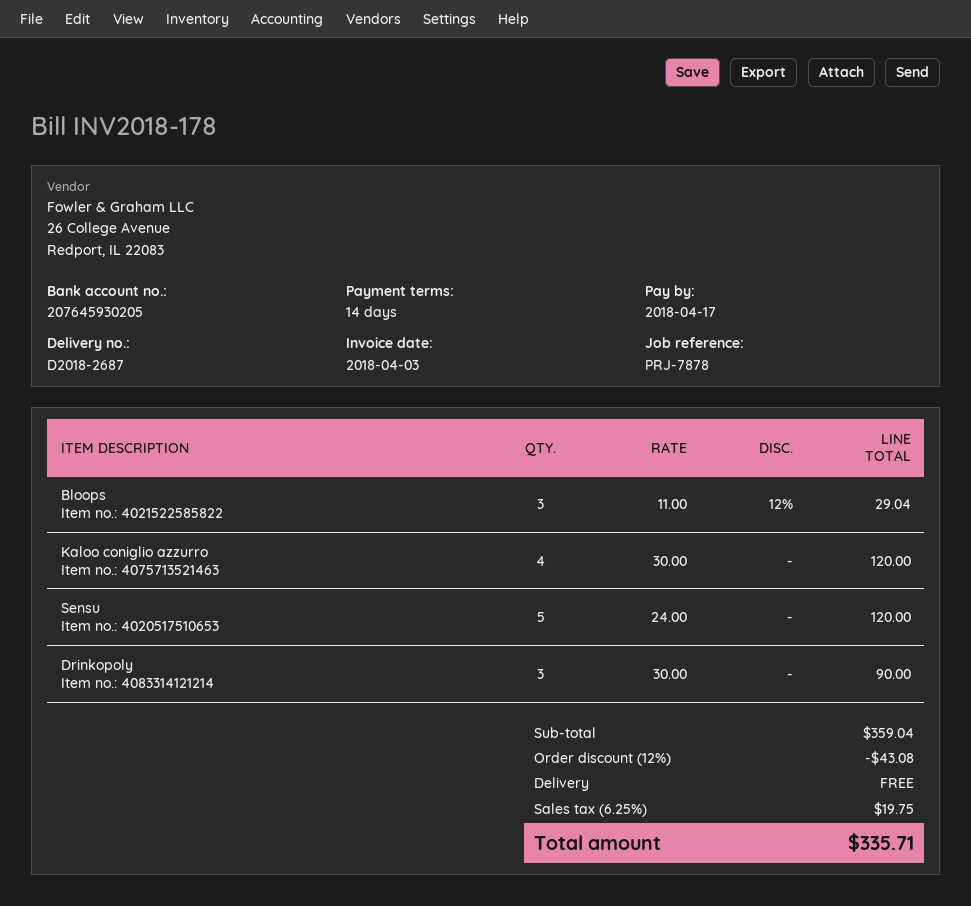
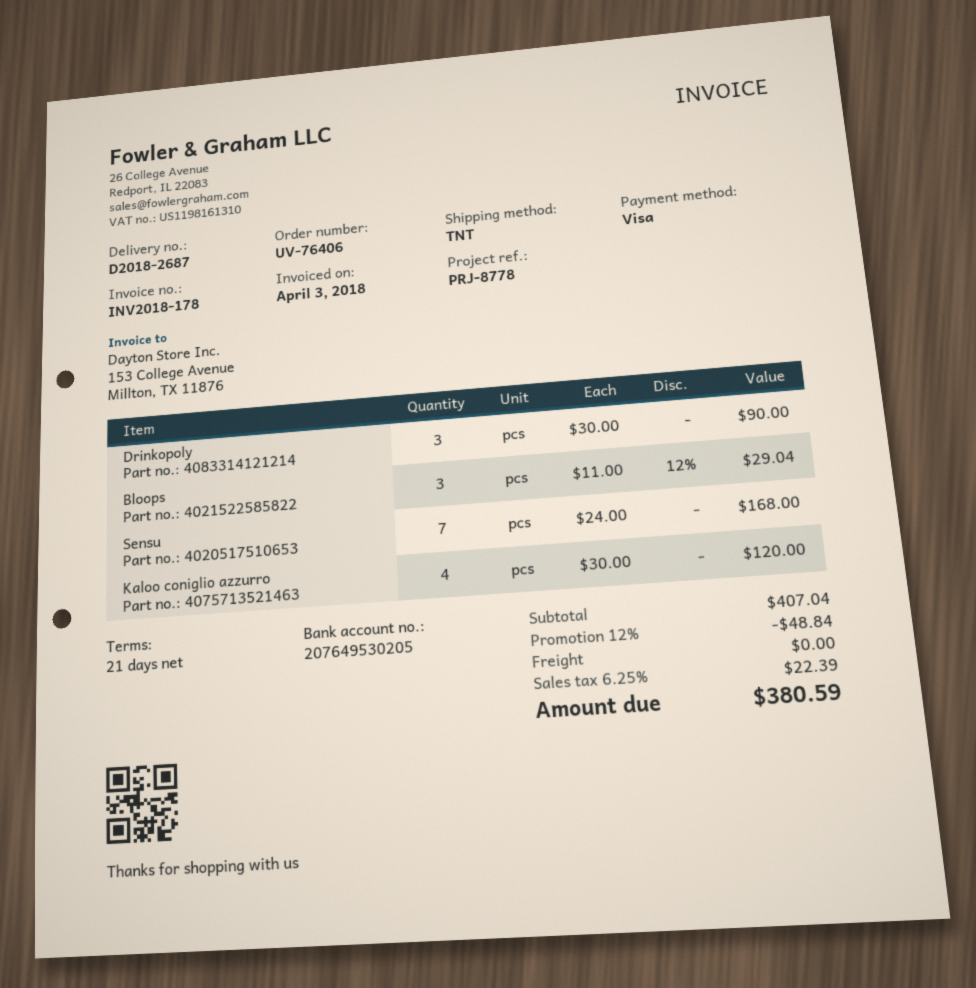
payment terms: 14 days -> 21 days
reference: PRJ-7878 -> PRJ-8778
bank account: 207645930205 -> 207649530205
Sensu: 5 x 24.00 = 120.00 -> 7 x 24.00 = 168.00
subtotal: 359.04 -> 407.04
discount: 12% = 43.08 -> 12% = 48.84
tax: 6.25% = 19.75 -> 6.25% = 22.39
total: 335.71 -> 380.59

